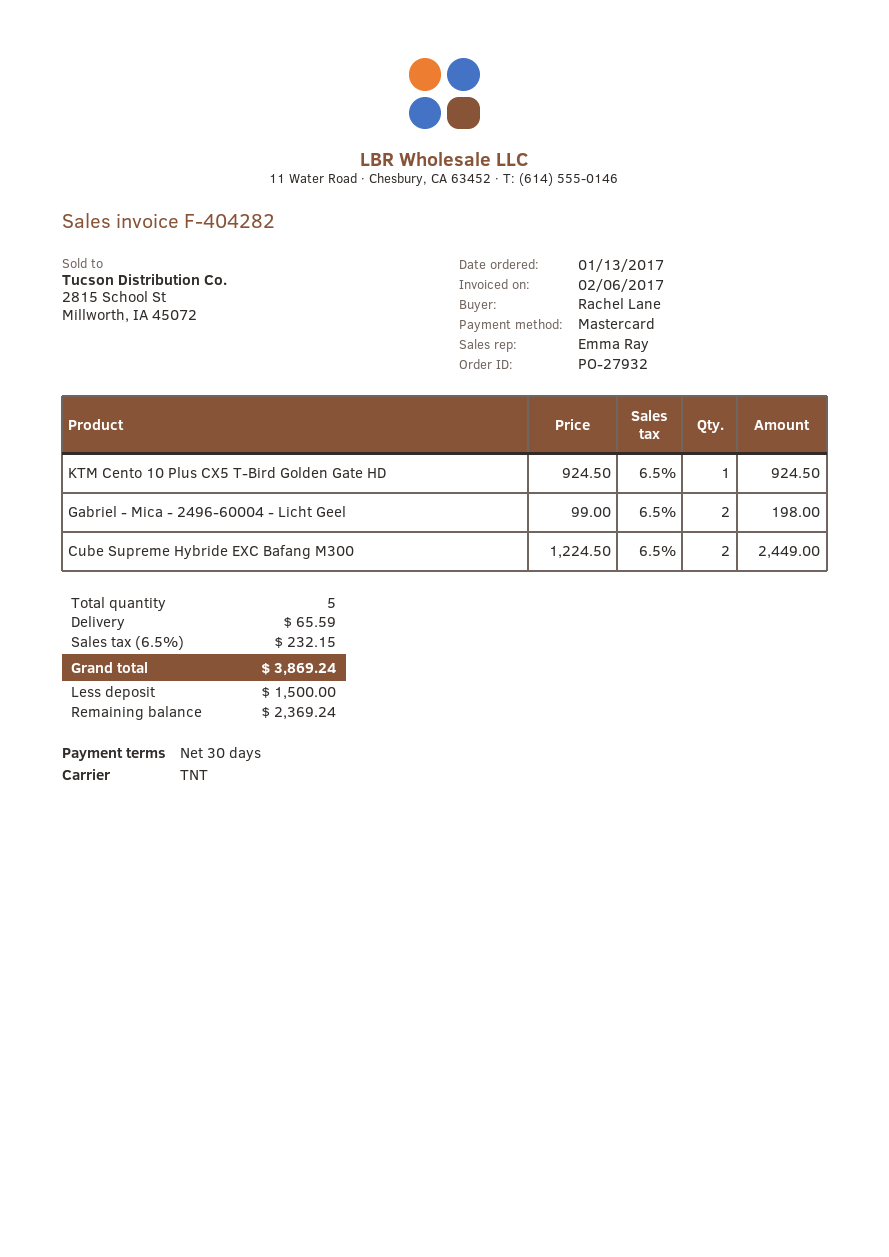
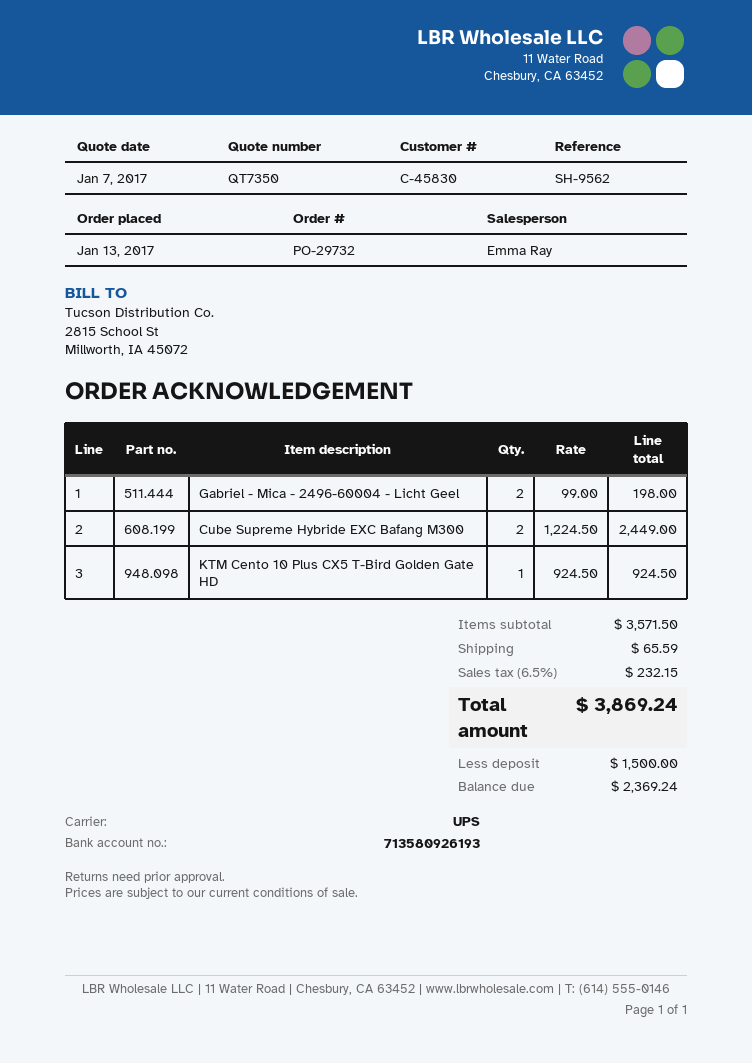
order number: PO-27932 -> PO-29732
shipping method: TNT -> UPS

